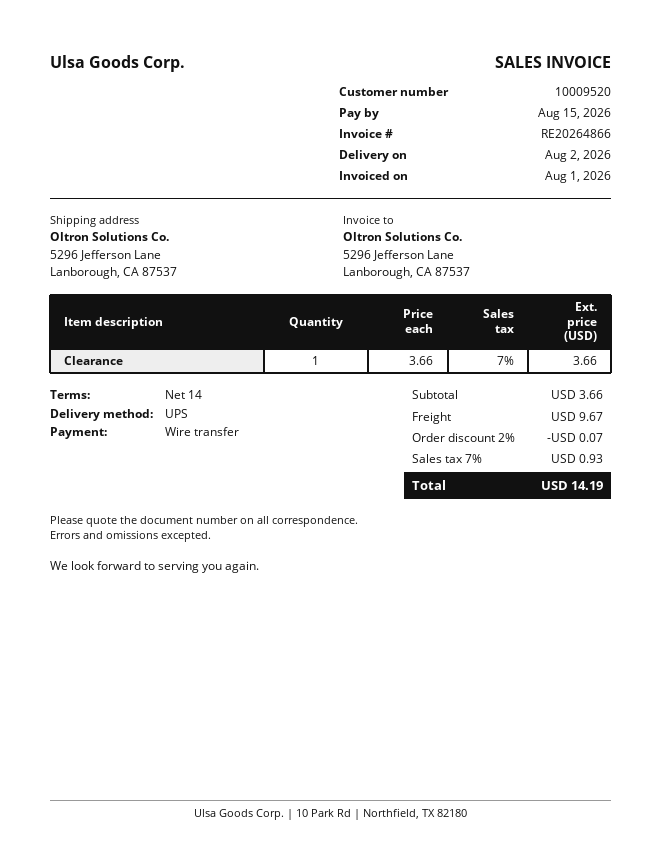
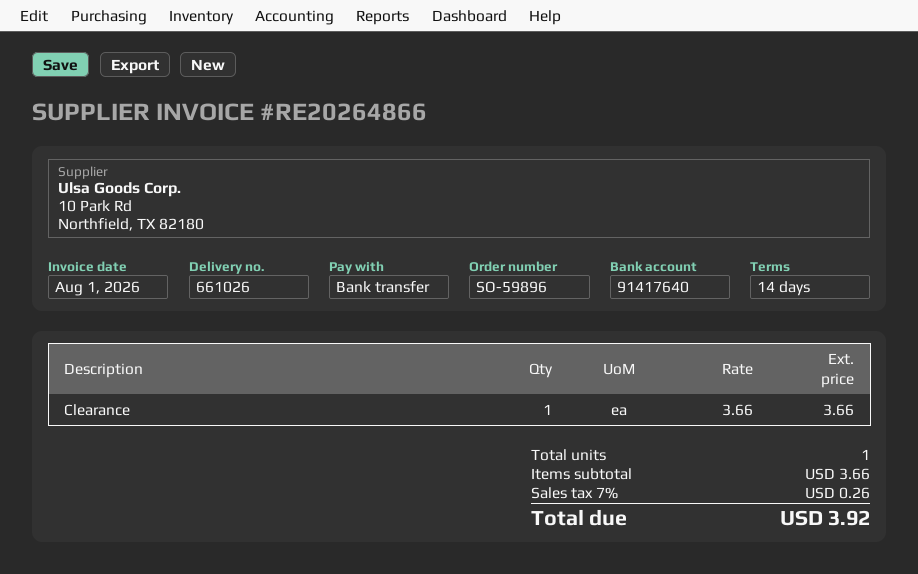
discount: 2% = 0.07 -> none
shipping: 9.67 -> none
tax: 7% = 0.93 -> 7% = 0.26
total: 14.19 -> 3.92

